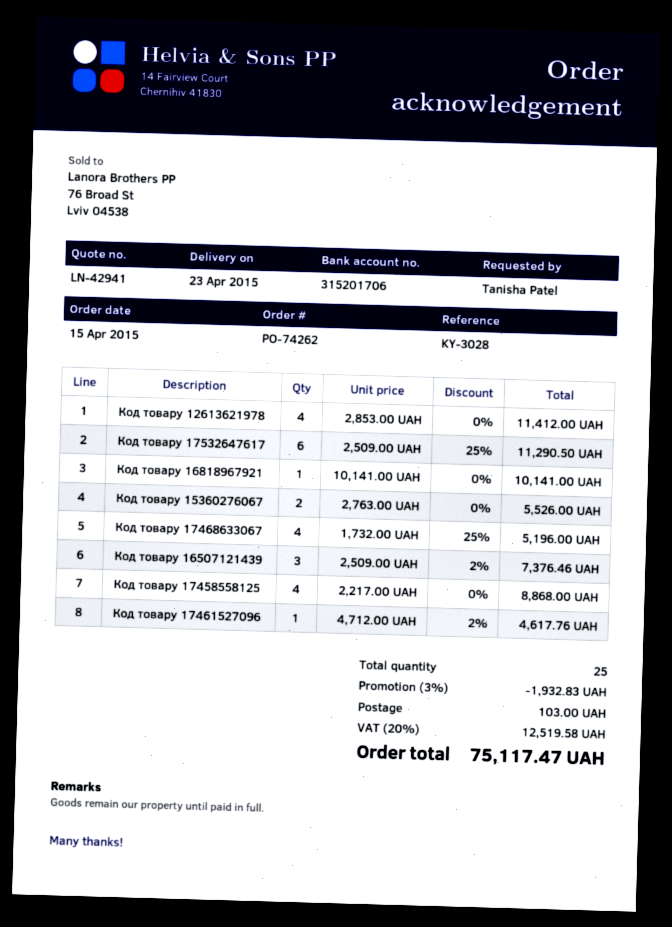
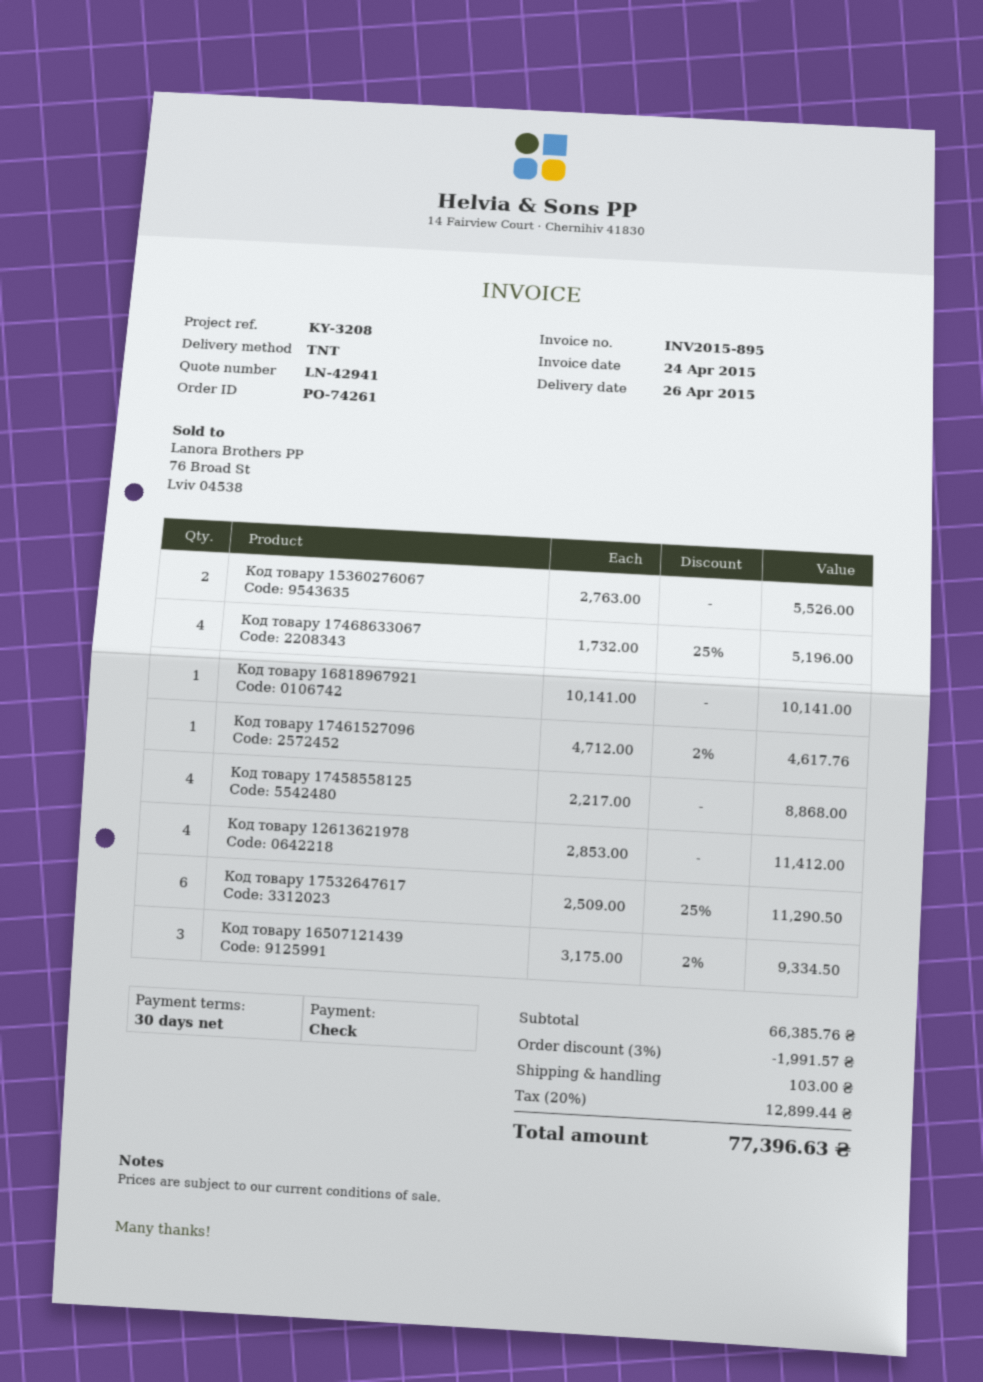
order number: PO-74262 -> PO-74261
delivery date: 2015-04-23 -> 2015-04-26
reference: KY-3028 -> KY-3208
Код товару 16507121439: 3 x 2509.00 - 2% = 7376.46 -> 3 x 3175.00 - 2% = 9334.50
discount: 3% = 1932.83 -> 3% = 1991.57
tax: 20% = 12519.58 -> 20% = 12899.44
total: 75117.47 -> 77396.63

